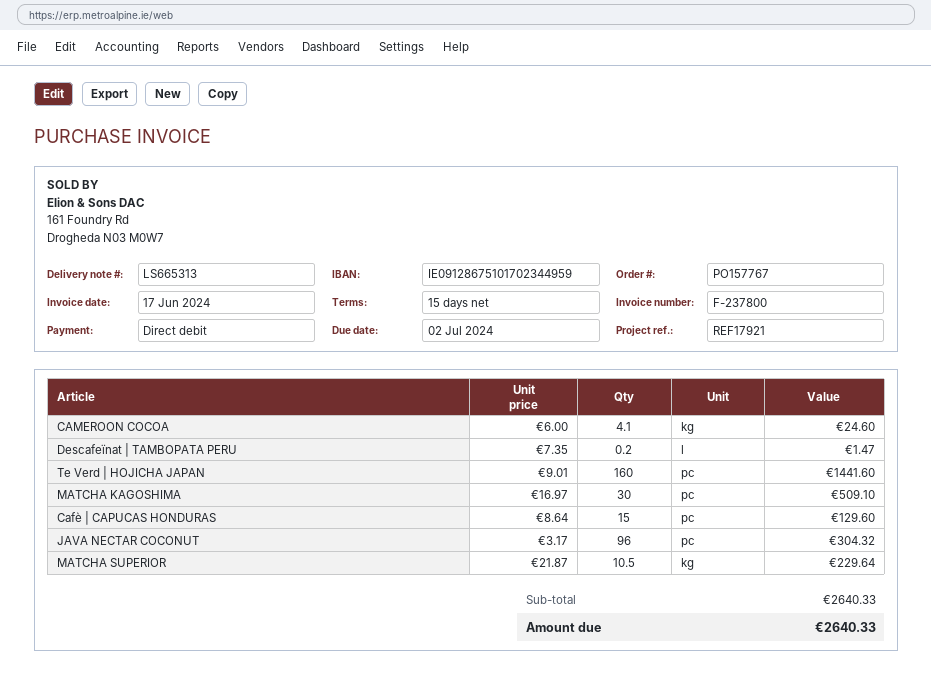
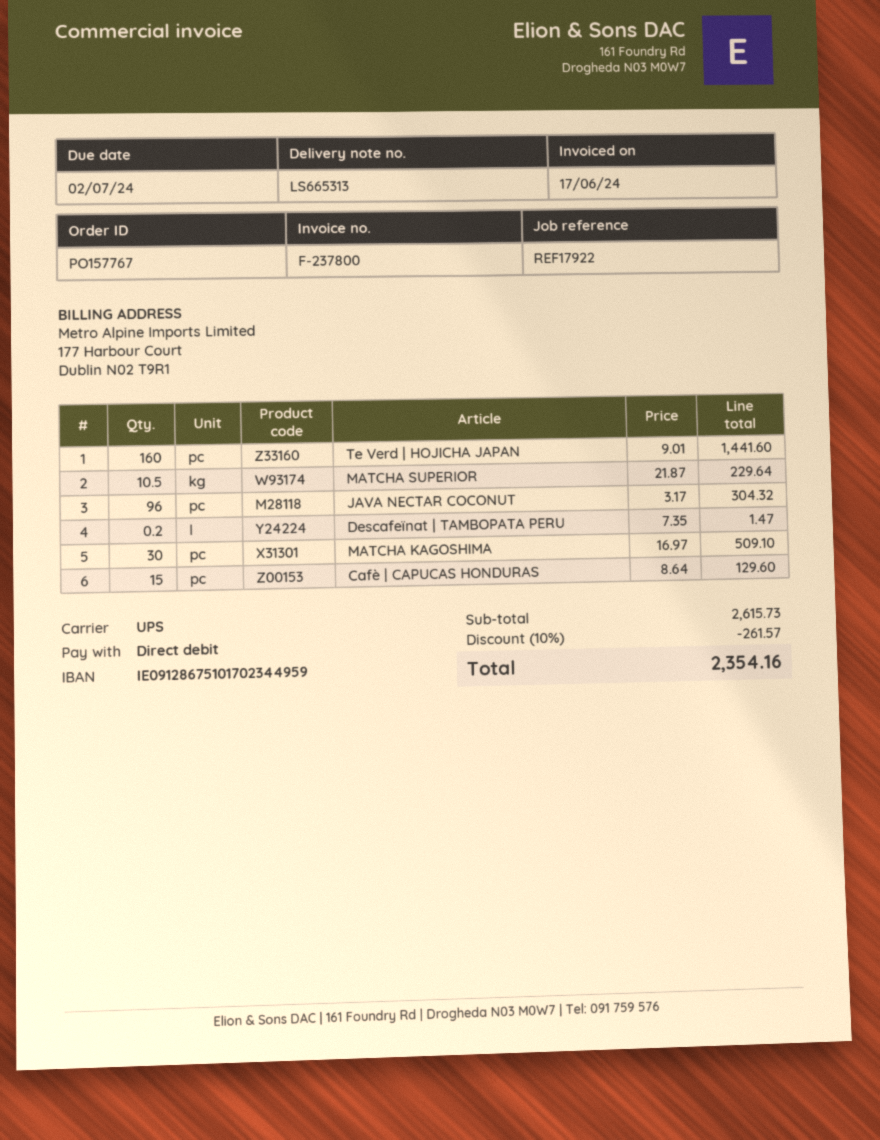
reference: REF17921 -> REF17922
CAMEROON COCOA: 4.1 x 6.00 = 24.60 -> none
subtotal: 2640.33 -> 2615.73
discount: none -> 10% = 261.57
total: 2640.33 -> 2354.16

